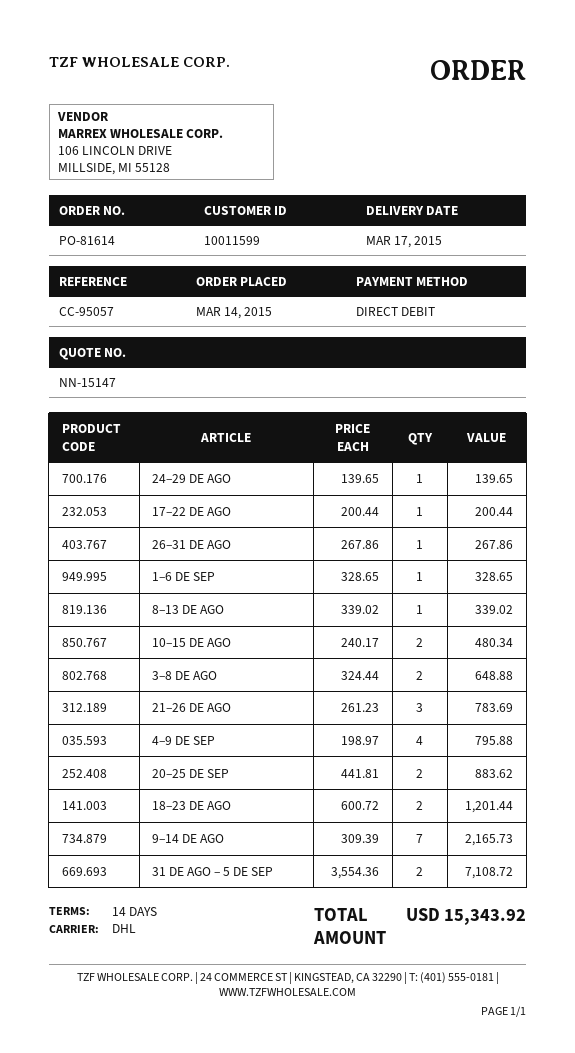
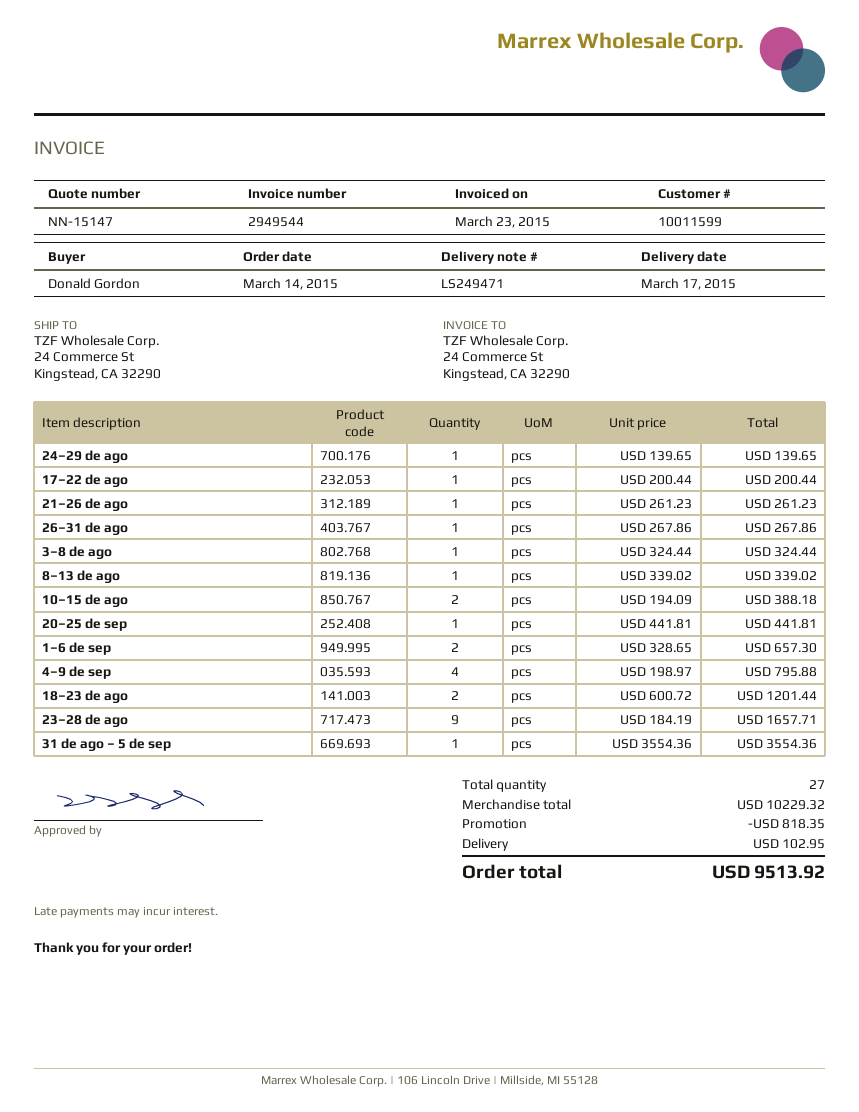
1–6 DE SEP: 1 x 328.65 = 328.65 -> 2 x 328.65 = 657.30
10–15 DE AGO: 2 x 240.17 = 480.34 -> 2 x 194.09 = 388.18
3–8 DE AGO: 2 x 324.44 = 648.88 -> 1 x 324.44 = 324.44
21–26 DE AGO: 3 x 261.23 = 783.69 -> 1 x 261.23 = 261.23
20–25 DE SEP: 2 x 441.81 = 883.62 -> 1 x 441.81 = 441.81
9–14 DE AGO: 7 x 309.39 = 2165.73 -> none
31 DE AGO – 5 DE SEP: 2 x 3554.36 = 7108.72 -> 1 x 3554.36 = 3554.36
23–28 de ago: none -> 9 x 184.19 = 1657.71
discount: none -> 818.35
shipping: none -> 102.95
total: 15343.92 -> 9513.92

